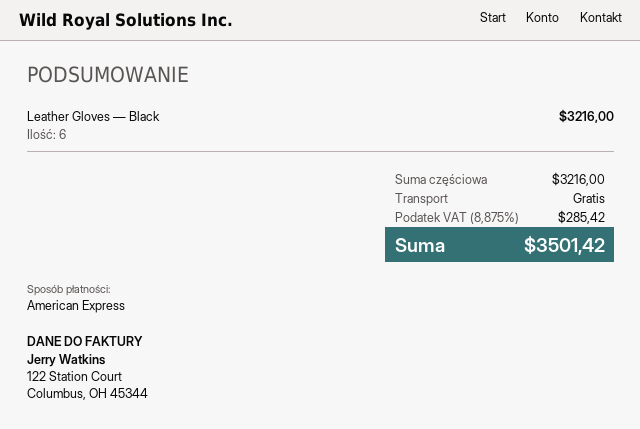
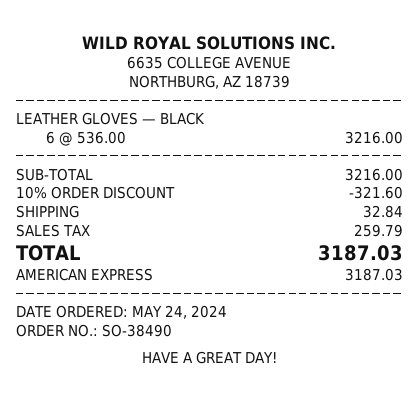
discount: none -> 10% = 321.60
shipping: 0.00 -> 32.84
tax: 285.42 -> 259.79
total: 3501.42 -> 3187.03

